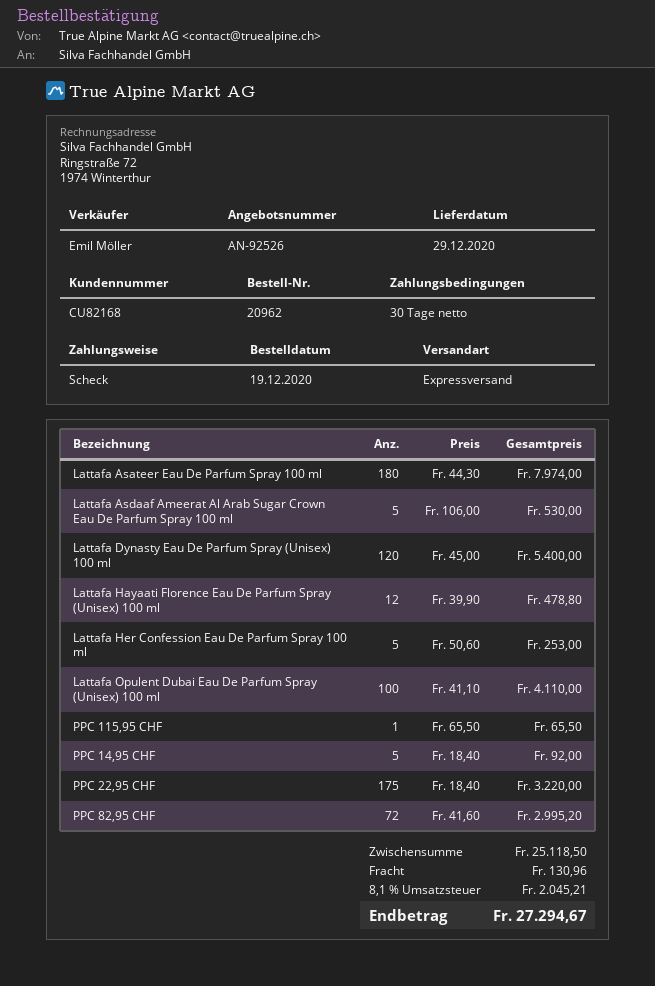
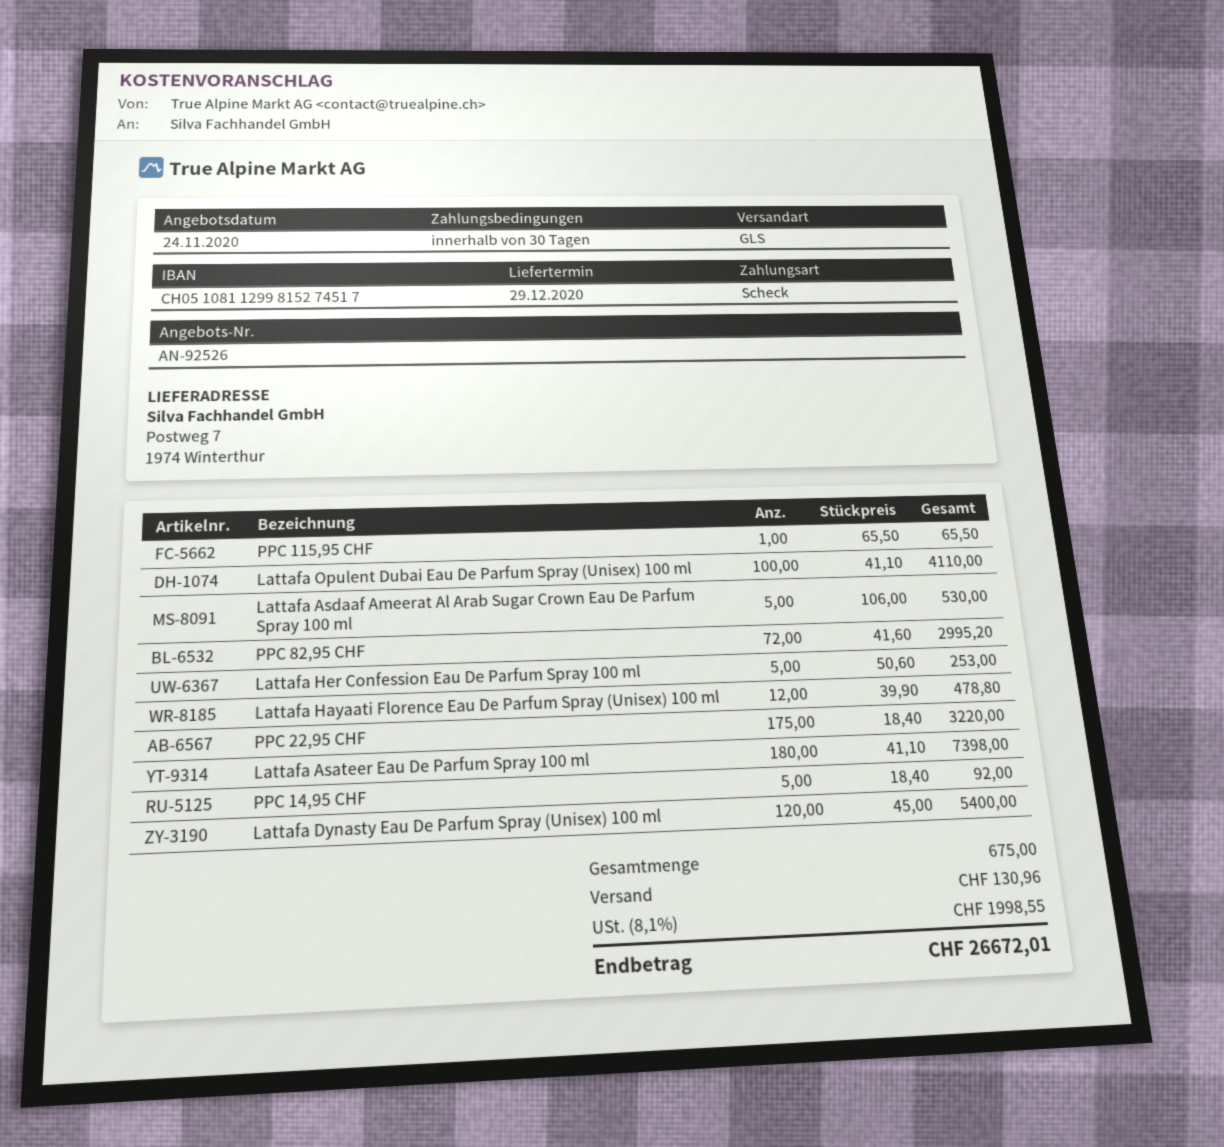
shipping method: express -> GLS
Lattafa Asateer Eau De Parfum Spray 100 ml: 180 x 44.30 = 7974.00 -> 180 x 41.10 = 7398.00
tax: 8.1% = 2045.21 -> 8.1% = 1998.55
total: 27294.67 -> 26672.01

